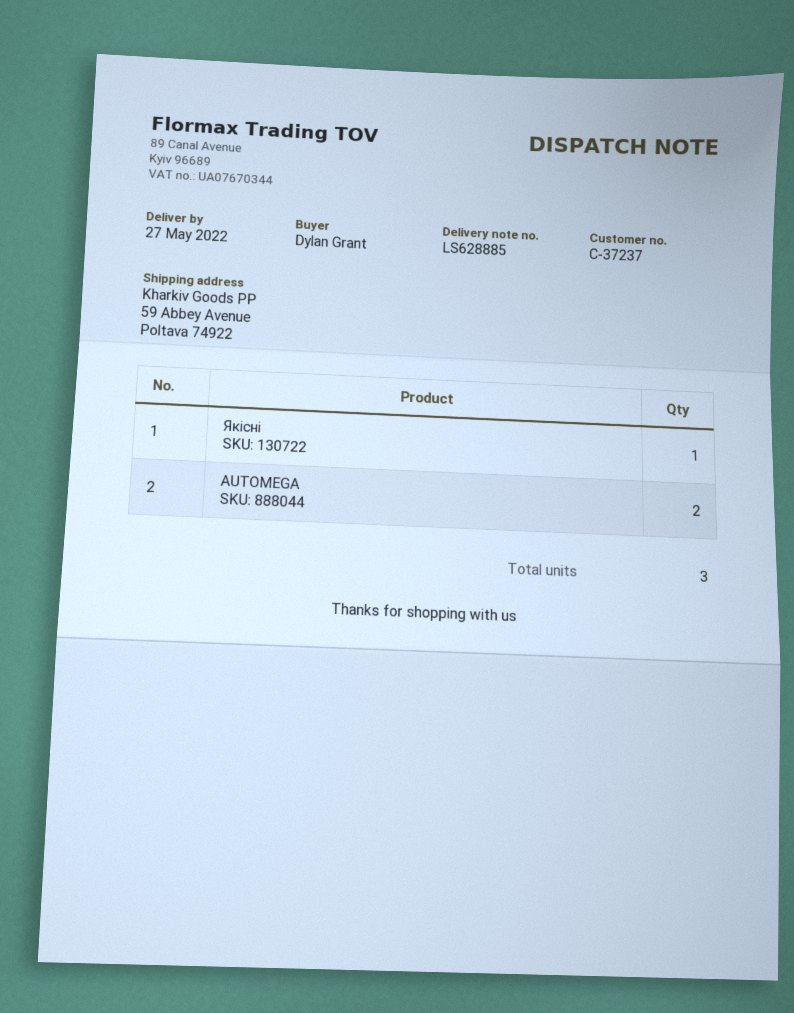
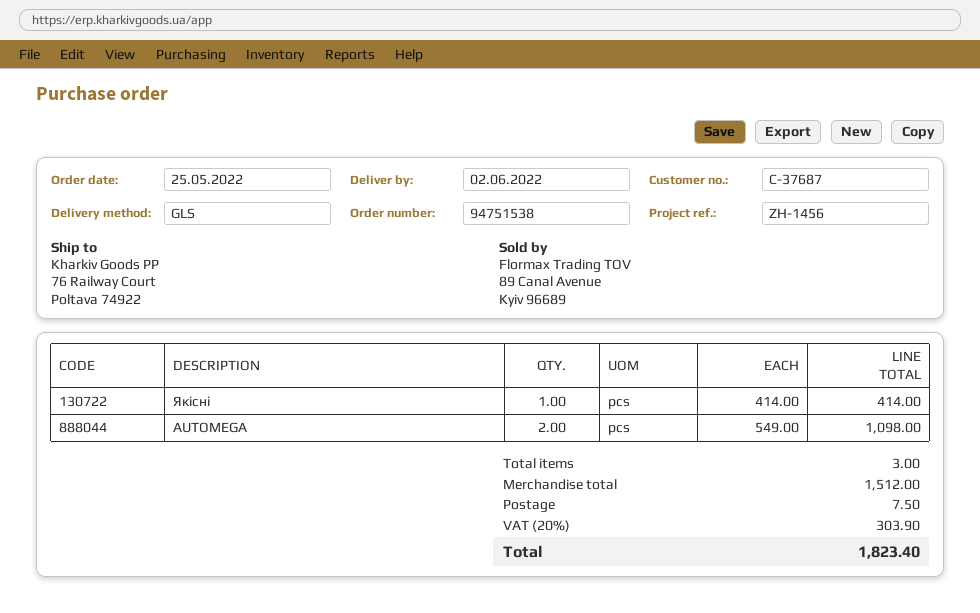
delivery date: 2022-05-27 -> 2022-06-02
customer number: C-37237 -> C-37687
ship to: 59 Abbey Avenue, Poltava 74922 -> 76 Railway Court, Poltava 74922

